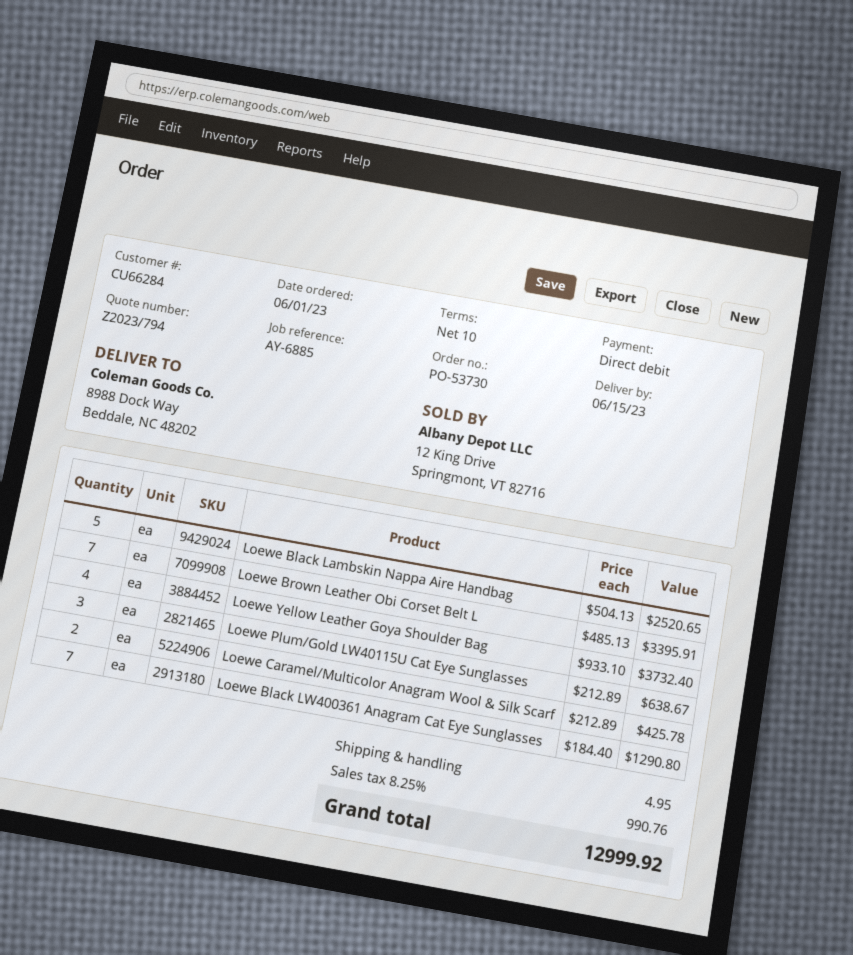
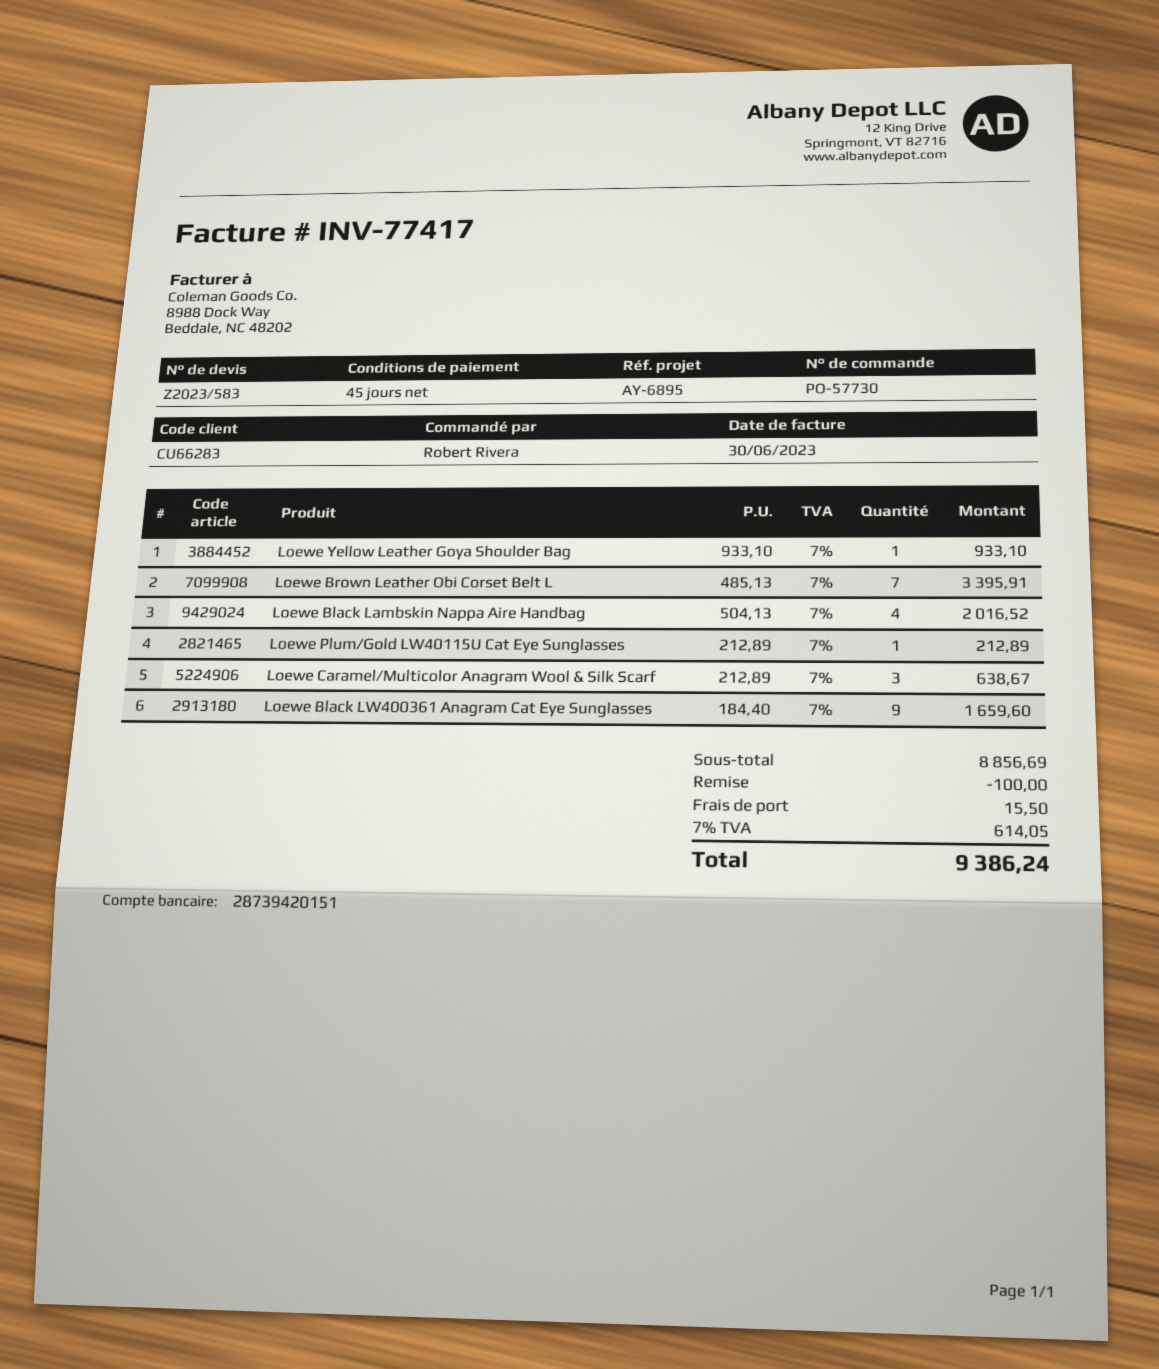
quote number: Z2023/794 -> Z2023/583
order number: PO-53730 -> PO-57730
payment terms: 10 days -> 45 days
customer number: CU66284 -> CU66283
reference: AY-6885 -> AY-6895
Loewe Black Lambskin Nappa Aire Handbag: 5 x 504.13 = 2520.65 -> 4 x 504.13 = 2016.52
Loewe Yellow Leather Goya Shoulder Bag: 4 x 933.10 = 3732.40 -> 1 x 933.10 = 933.10
Loewe Plum/Gold LW40115U Cat Eye Sunglasses: 3 x 212.89 = 638.67 -> 1 x 212.89 = 212.89
Loewe Caramel/Multicolor Anagram Wool & Silk Scarf: 2 x 212.89 = 425.78 -> 3 x 212.89 = 638.67
Loewe Black LW400361 Anagram Cat Eye Sunglasses: 7 x 184.40 = 1290.80 -> 9 x 184.40 = 1659.60
discount: none -> 100.00
shipping: 4.95 -> 15.50
tax: 8.25% = 990.76 -> 7% = 614.05
total: 12999.92 -> 9386.24

